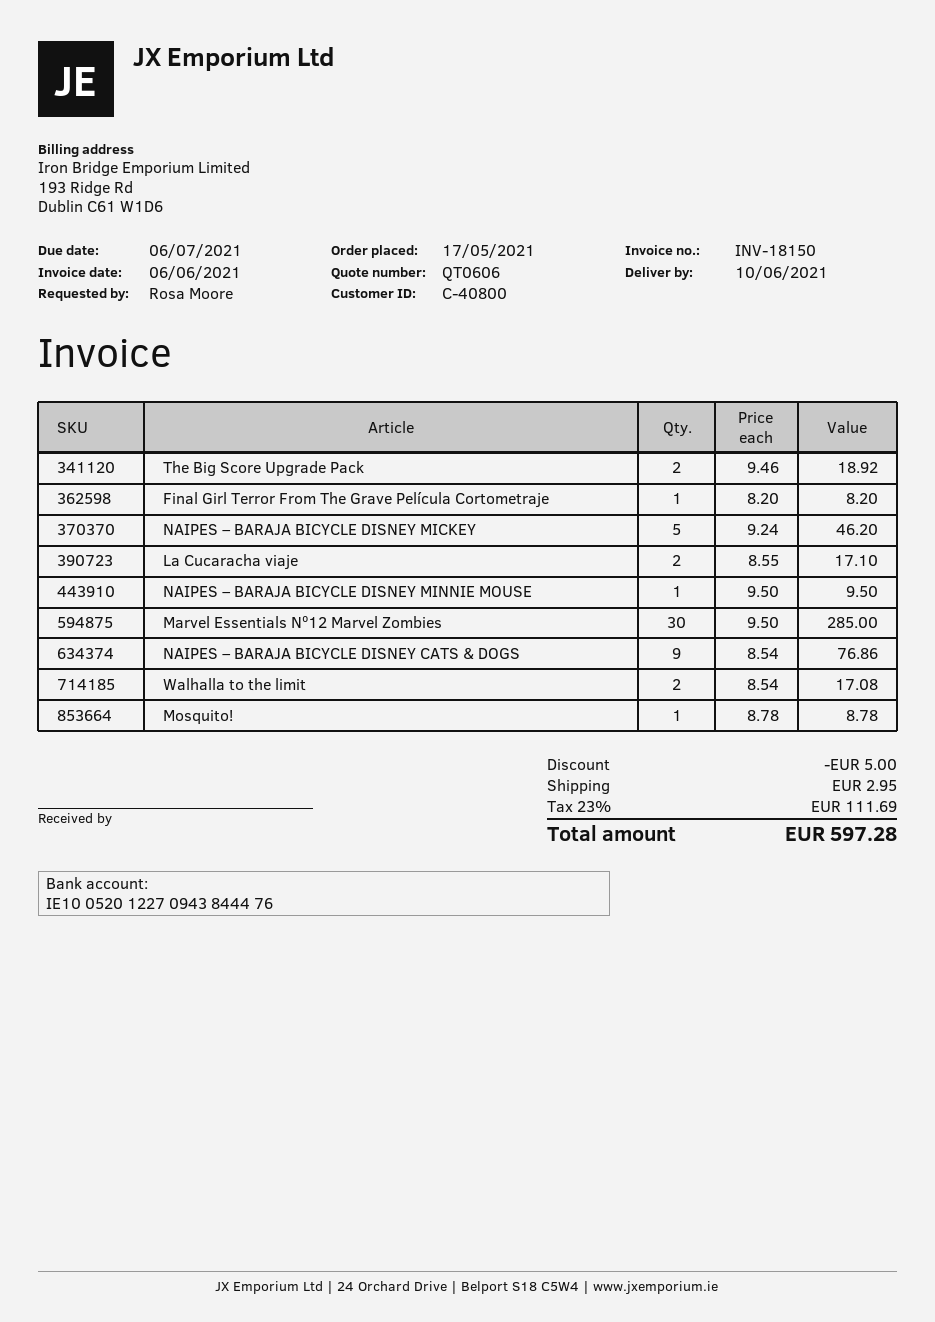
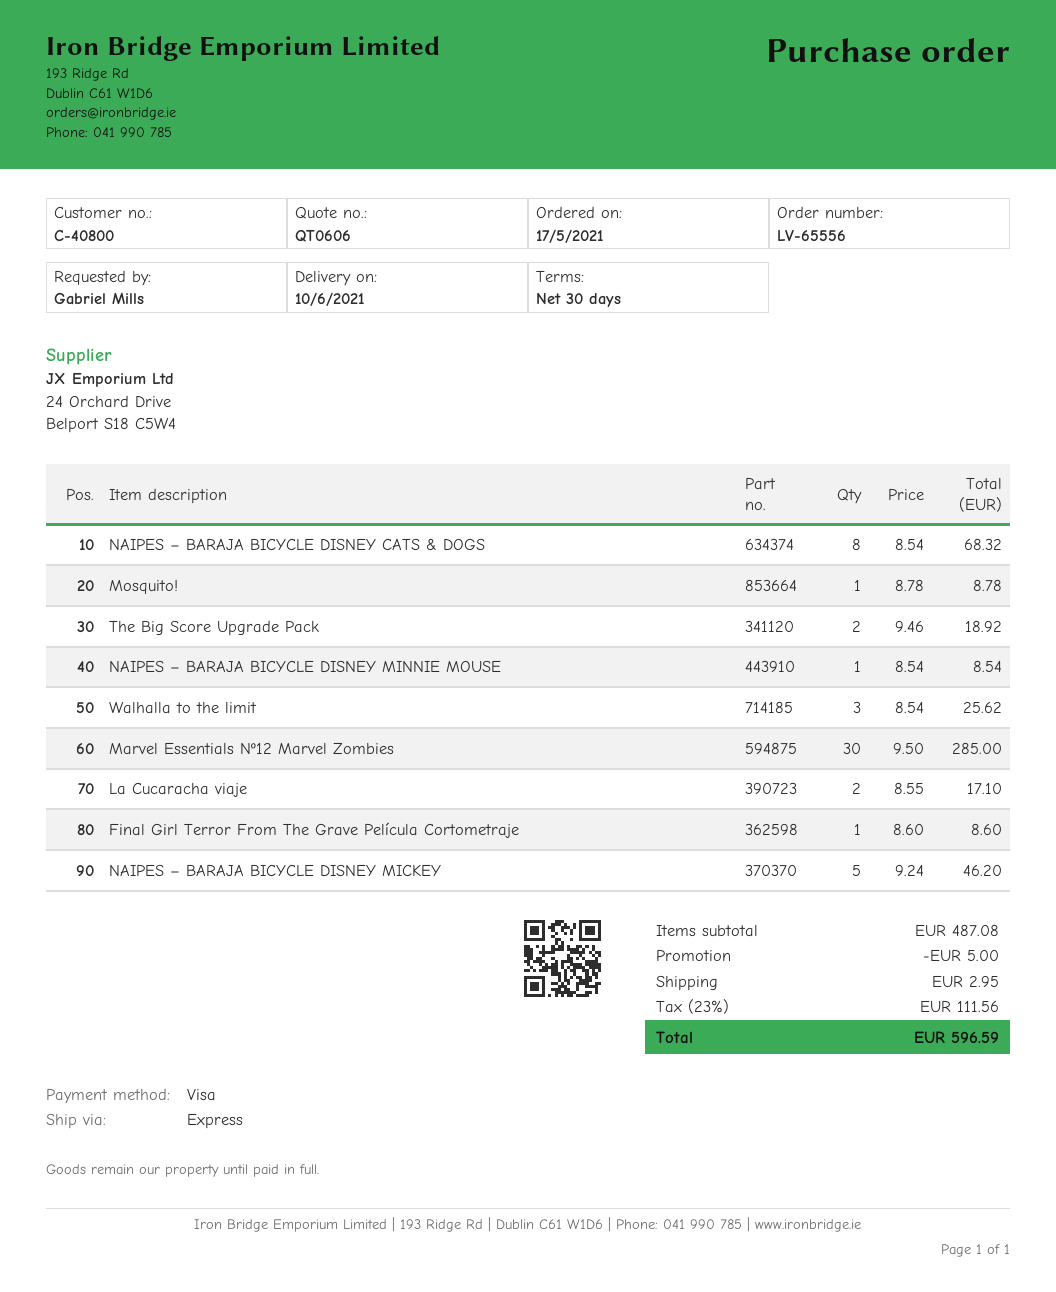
ordered by: Rosa Moore -> Gabriel Mills
Final Girl Terror From The Grave Película Cortometraje: 1 x 8.20 = 8.20 -> 1 x 8.60 = 8.60
NAIPES – BARAJA BICYCLE DISNEY MINNIE MOUSE: 1 x 9.50 = 9.50 -> 1 x 8.54 = 8.54
NAIPES – BARAJA BICYCLE DISNEY CATS & DOGS: 9 x 8.54 = 76.86 -> 8 x 8.54 = 68.32
Walhalla to the limit: 2 x 8.54 = 17.08 -> 3 x 8.54 = 25.62
tax: 23% = 111.69 -> 23% = 111.56
total: 597.28 -> 596.59

